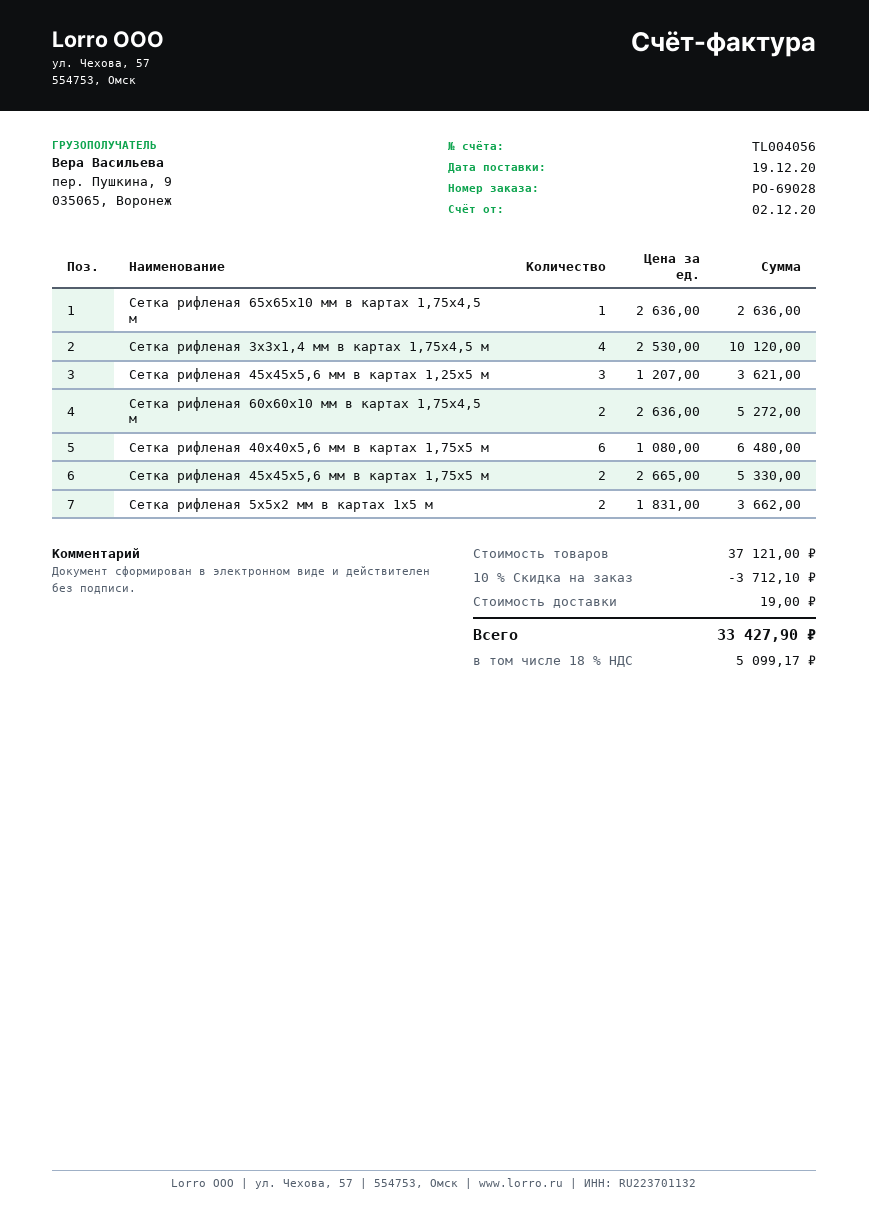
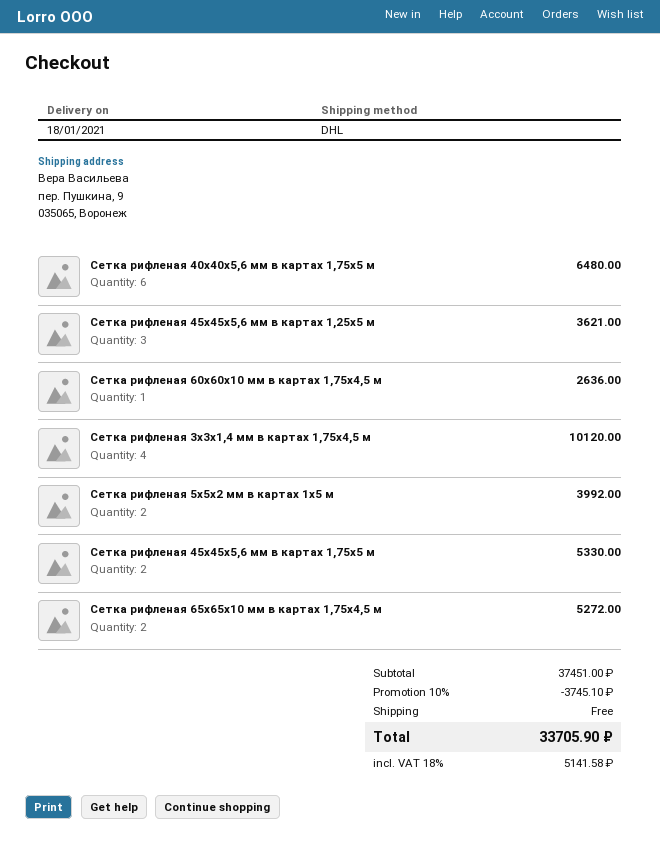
delivery date: 2020-12-19 -> 2021-01-18
Сетка рифленая 65х65х10 мм в картах 1,75х4,5 м: 1 for 2636.00 -> 2 for 5272.00
Сетка рифленая 60х60х10 мм в картах 1,75х4,5 м: 2 for 5272.00 -> 1 for 2636.00
Сетка рифленая 5х5х2 мм в картах 1х5 м: 2 for 3662.00 -> 2 for 3992.00
subtotal: 37121.00 -> 37451.00
discount: 10% = 3712.10 -> 10% = 3745.10
shipping: 19.00 -> 0.00
tax: 18% = 5099.17 -> 18% = 5141.58
total: 33427.90 -> 33705.90

